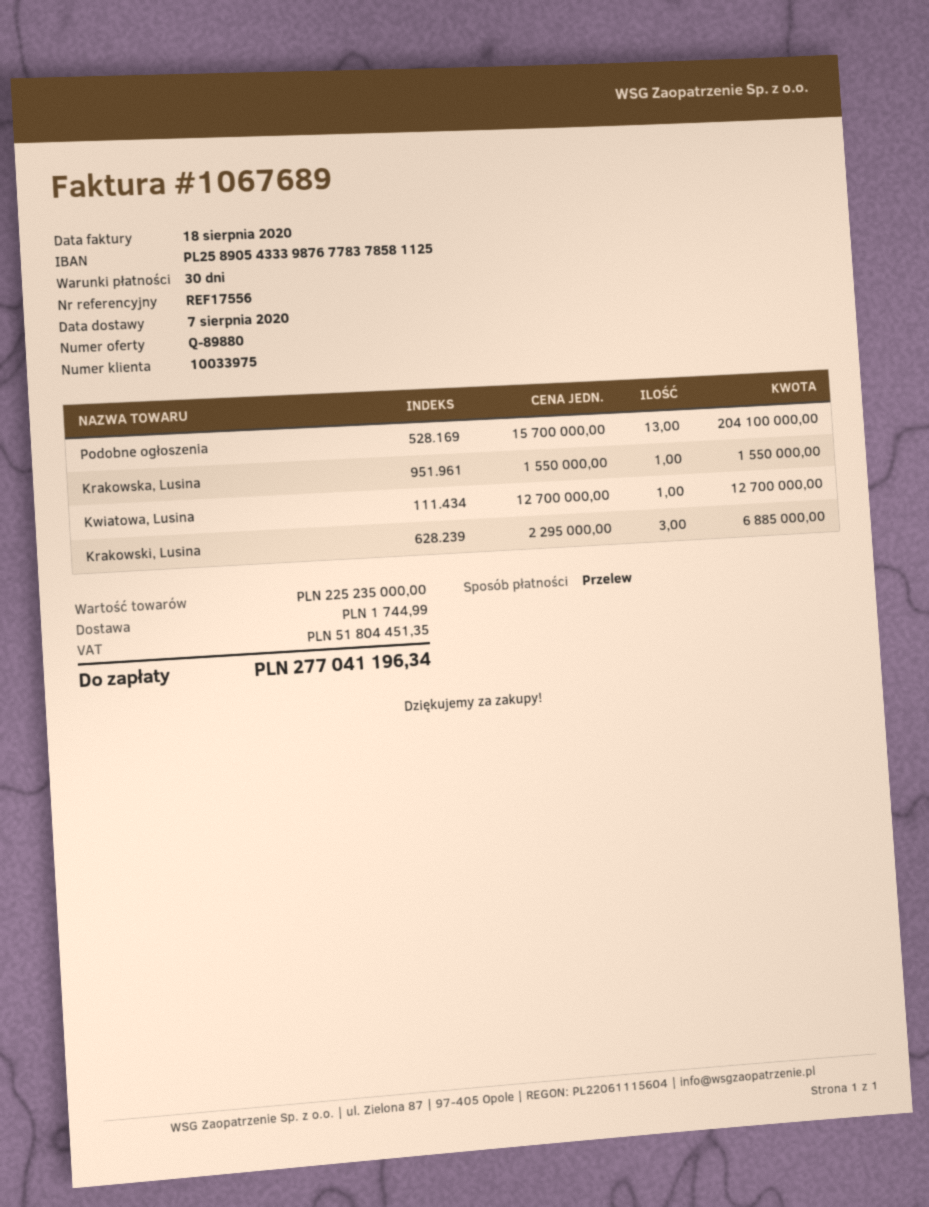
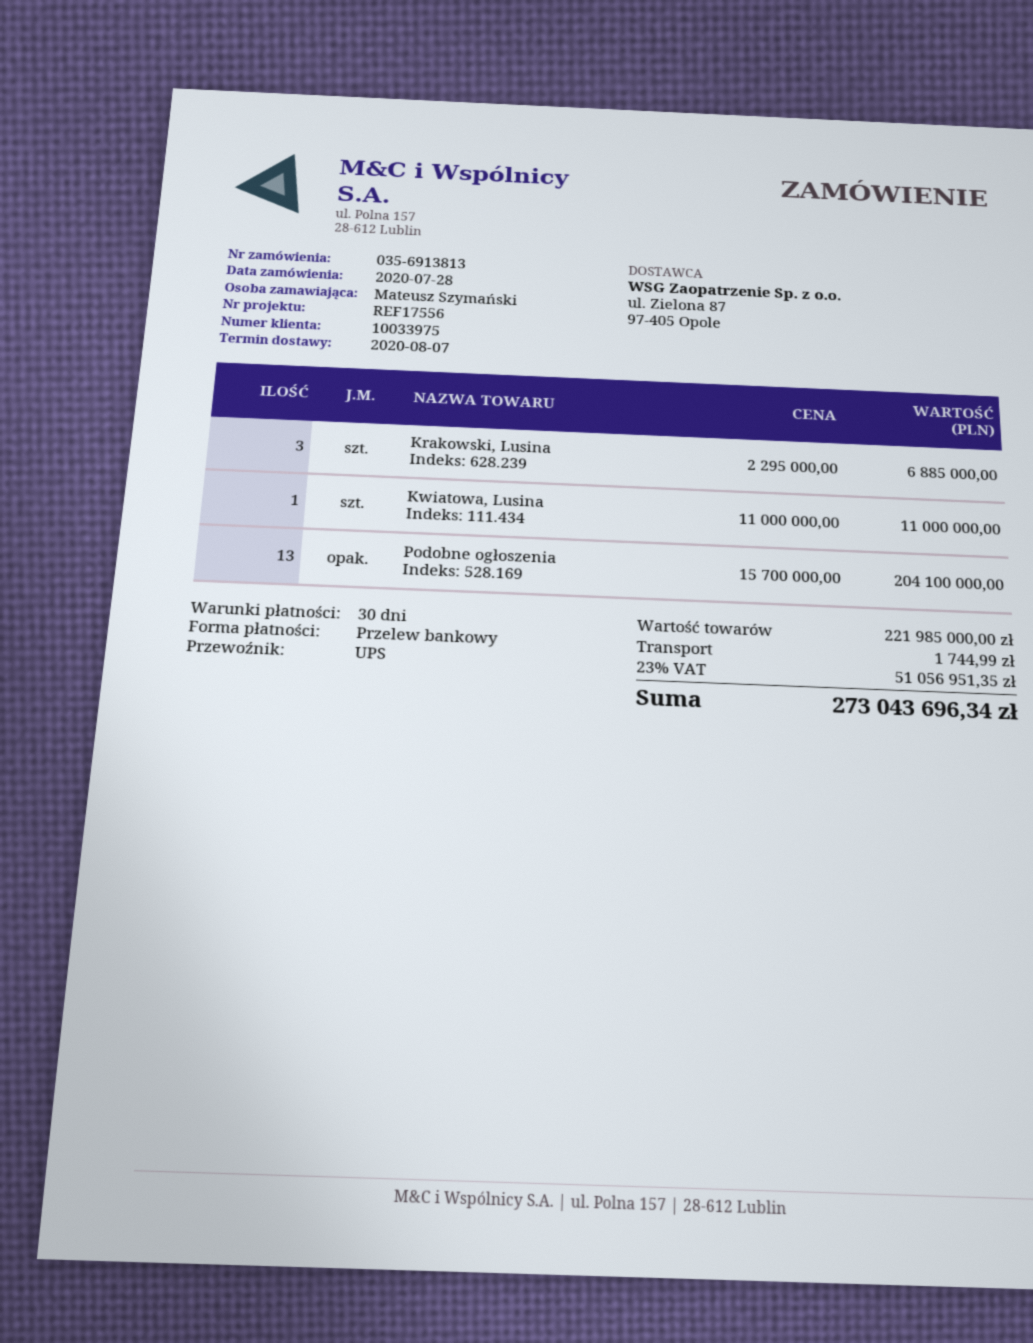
Krakowska, Lusina: 1 x 1550000.00 = 1550000.00 -> none
Kwiatowa, Lusina: 1 x 12700000.00 = 12700000.00 -> 1 x 11000000.00 = 11000000.00
subtotal: 225235000.00 -> 221985000.00
tax: 51804451.35 -> 51056951.35
total: 277041196.34 -> 273043696.34

